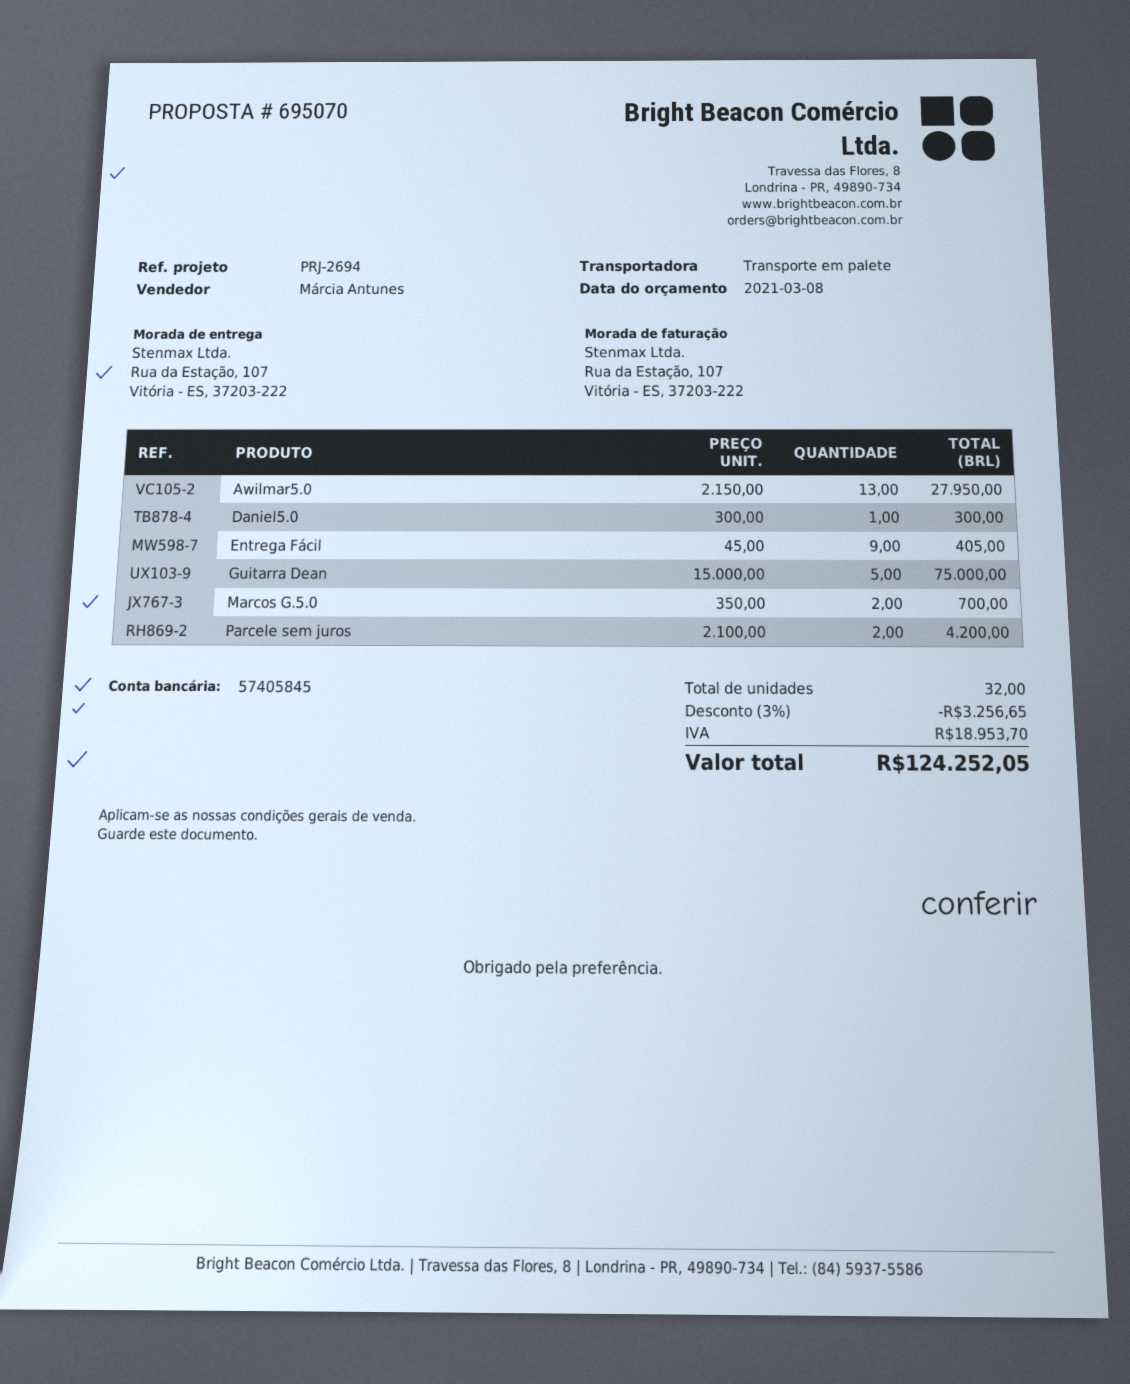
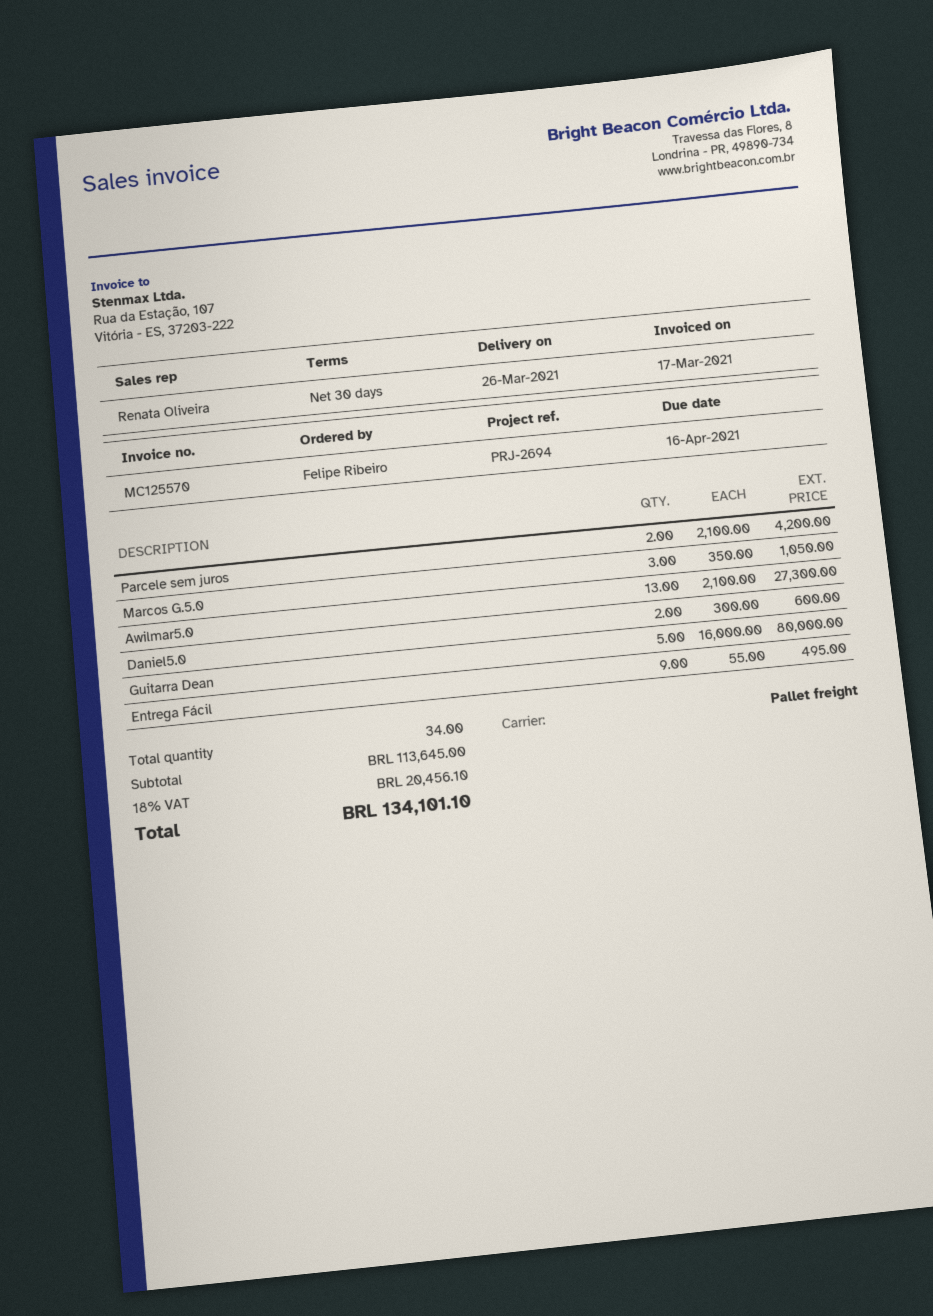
sales rep: Márcia Antunes -> Renata Oliveira
Awilmar5.0: 13 x 2150.00 = 27950.00 -> 13 x 2100.00 = 27300.00
Daniel5.0: 1 x 300.00 = 300.00 -> 2 x 300.00 = 600.00
Entrega Fácil: 9 x 45.00 = 405.00 -> 9 x 55.00 = 495.00
Guitarra Dean: 5 x 15000.00 = 75000.00 -> 5 x 16000.00 = 80000.00
Marcos G.5.0: 2 x 350.00 = 700.00 -> 3 x 350.00 = 1050.00
total quantity: 32 -> 34
discount: 3% = 3256.65 -> none
tax: 18953.70 -> 20456.10
total: 124252.05 -> 134101.10

